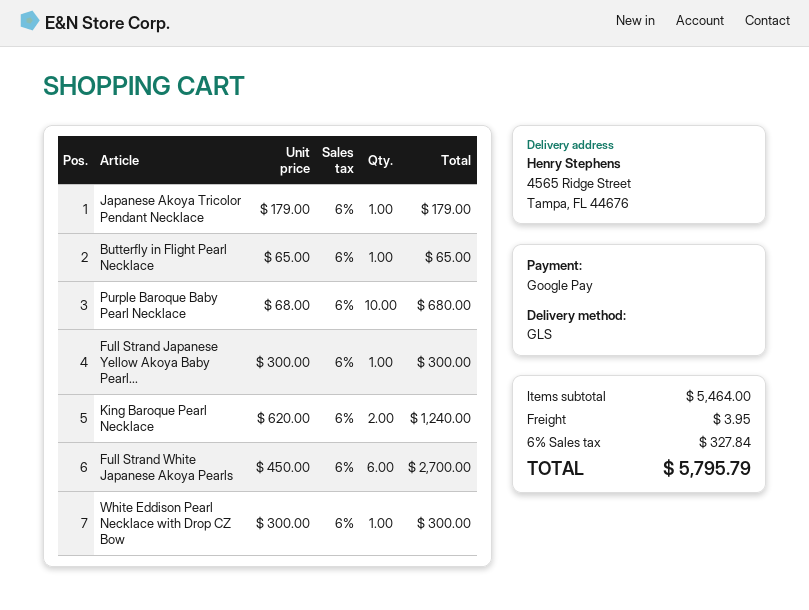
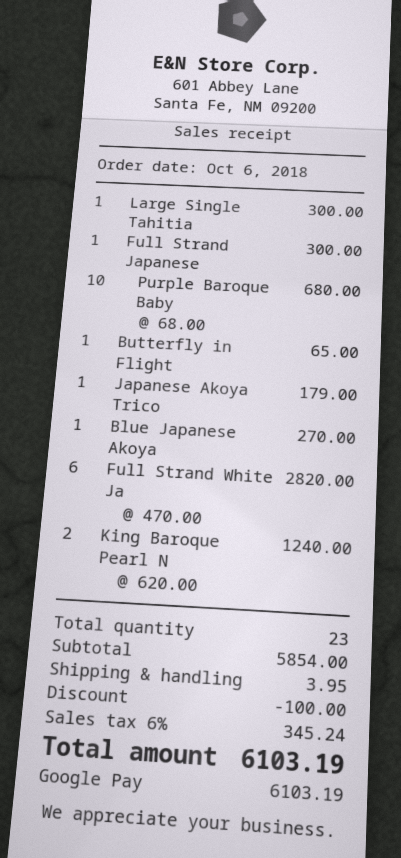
Full Strand White Japanese Akoya Pearls: 6 x 450.00 = 2700.00 -> 6 x 470.00 = 2820.00
White Eddison Pearl Necklace with Drop CZ Bow: 1 x 300.00 = 300.00 -> none
Large Single Tahitia: none -> 1 x 300.00 = 300.00
Blue Japanese Akoya: none -> 1 x 270.00 = 270.00
subtotal: 5464.00 -> 5854.00
discount: none -> 100.00
tax: 6% = 327.84 -> 6% = 345.24
total: 5795.79 -> 6103.19

